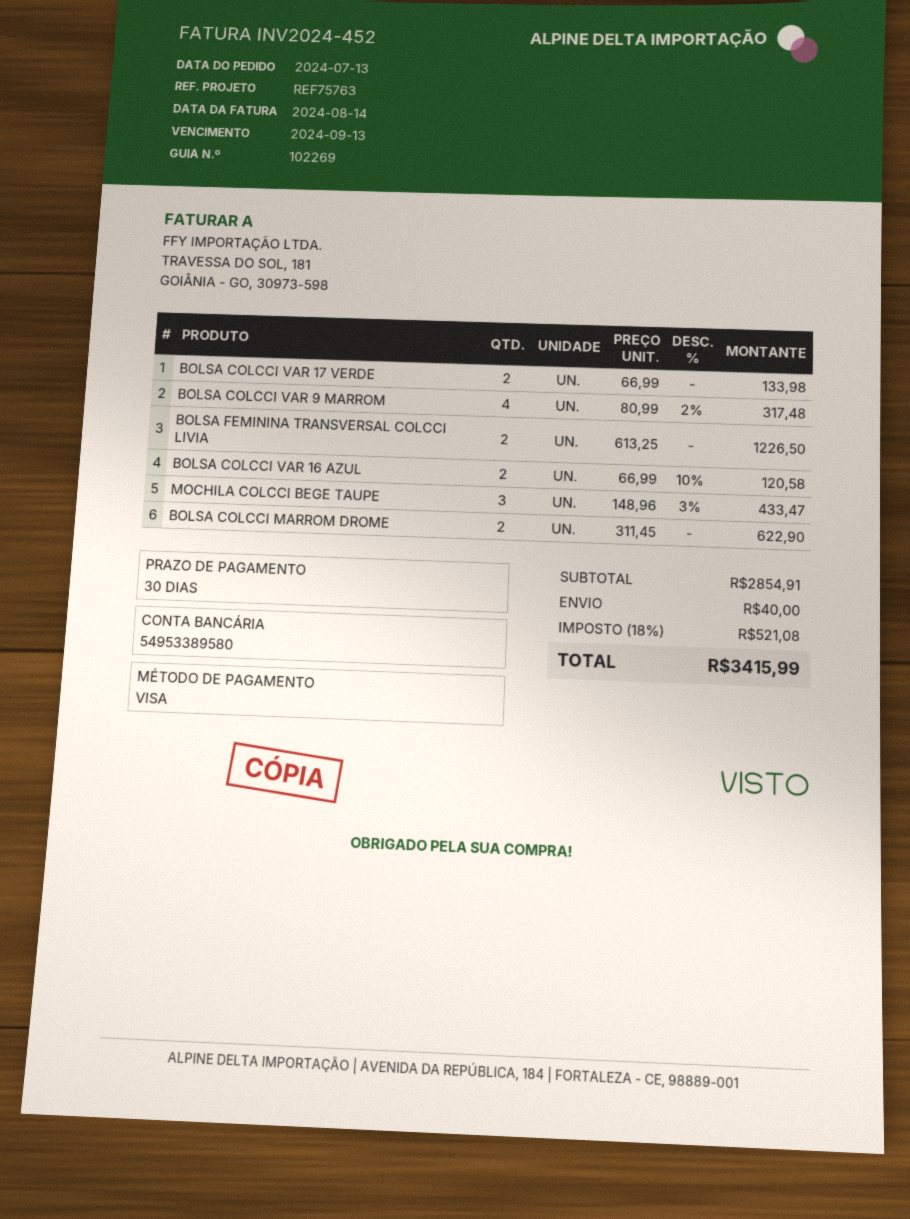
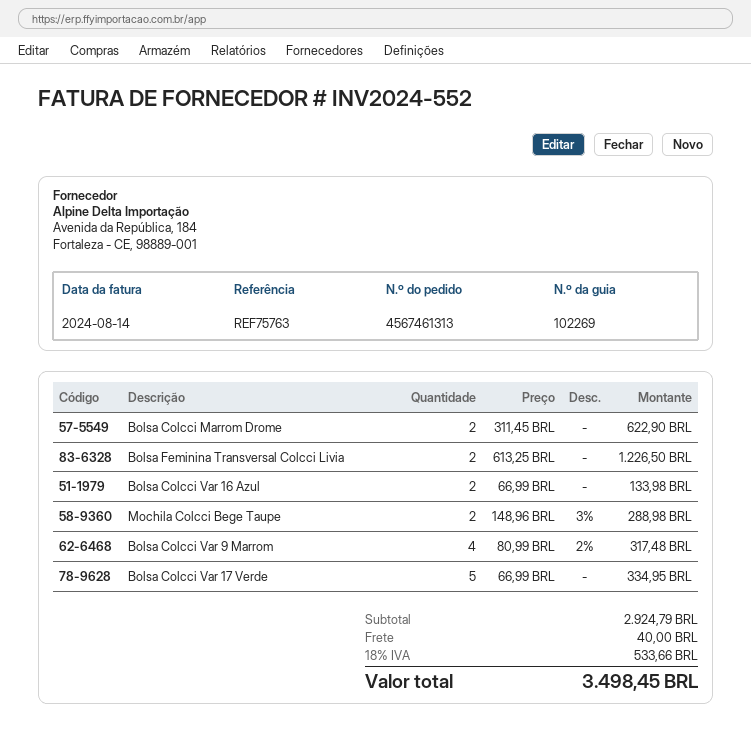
invoice number: INV2024-452 -> INV2024-552
BOLSA COLCCI VAR 17 VERDE: 2 x 66.99 = 133.98 -> 5 x 66.99 = 334.95
BOLSA COLCCI VAR 16 AZUL: 2 x 66.99 - 10% = 120.58 -> 2 x 66.99 = 133.98
MOCHILA COLCCI BEGE TAUPE: 3 x 148.96 - 3% = 433.47 -> 2 x 148.96 - 3% = 288.98
subtotal: 2854.91 -> 2924.79
tax: 18% = 521.08 -> 18% = 533.66
total: 3415.99 -> 3498.45

